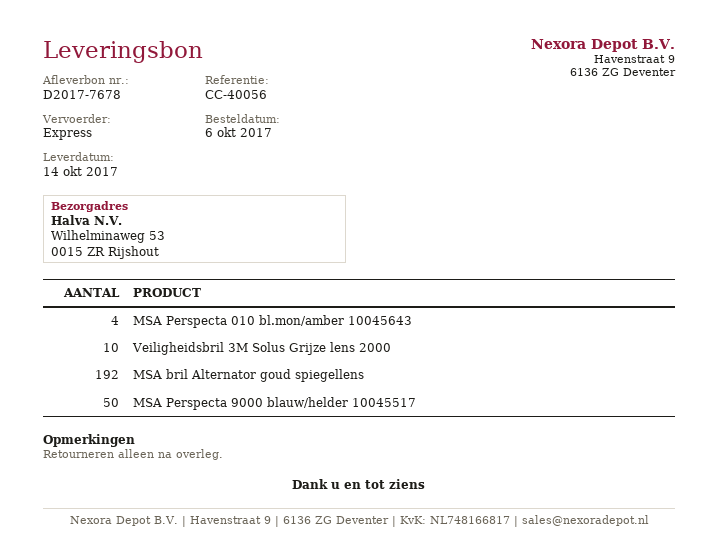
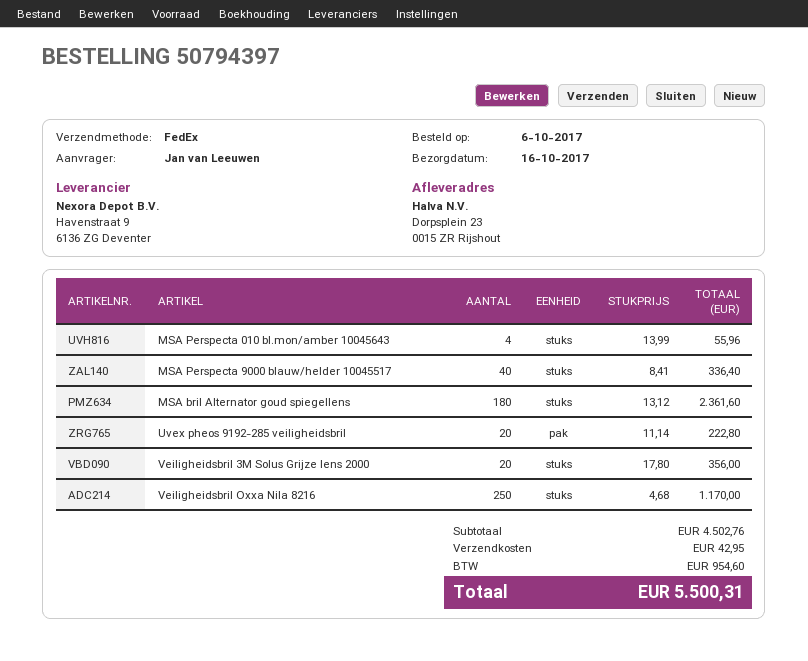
delivery date: 2017-10-14 -> 2017-10-16
shipping method: express -> FedEx
ship to: Wilhelminaweg 53, 0015 ZR Rijshout -> Dorpsplein 23, 0015 ZR Rijshout
Veiligheidsbril 3M Solus Grijze lens 2000: 10 -> 20
MSA bril Alternator goud spiegellens: 192 -> 180
MSA Perspecta 9000 blauw/helder 10045517: 50 -> 40
Uvex pheos 9192-285 veiligheidsbril: none -> 20
Veiligheidsbril Oxxa Nila 8216: none -> 250

